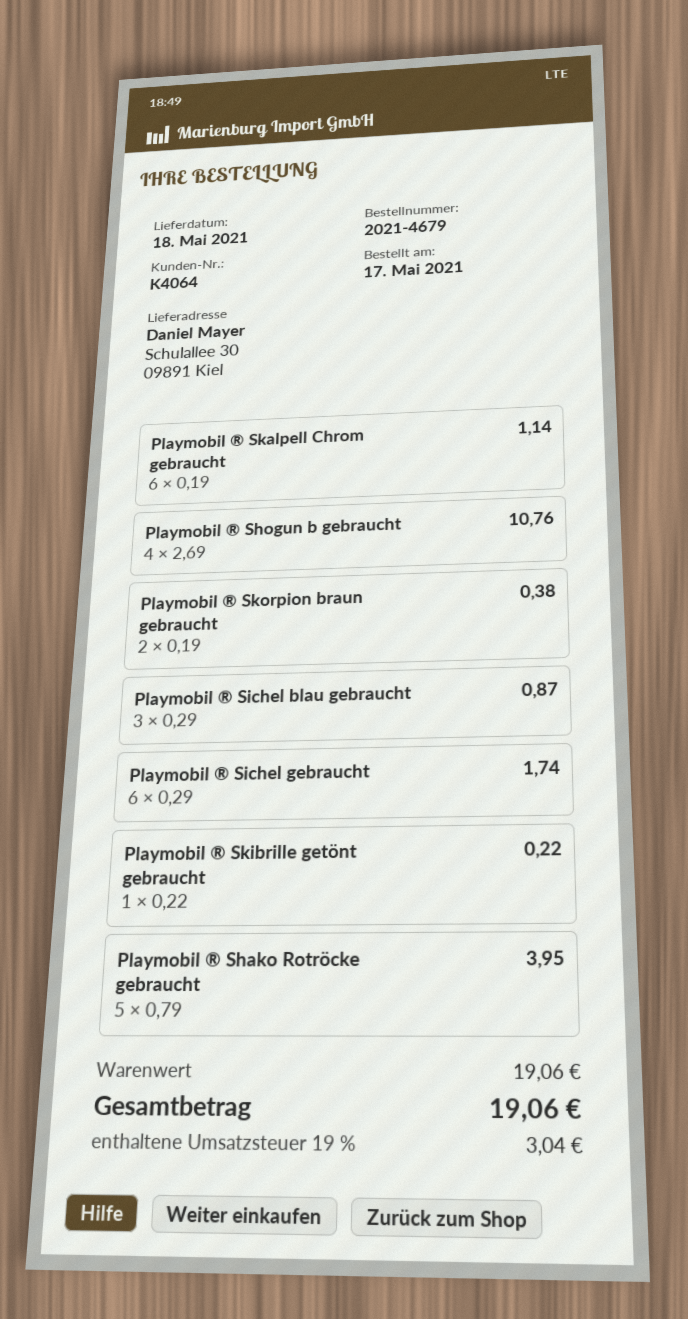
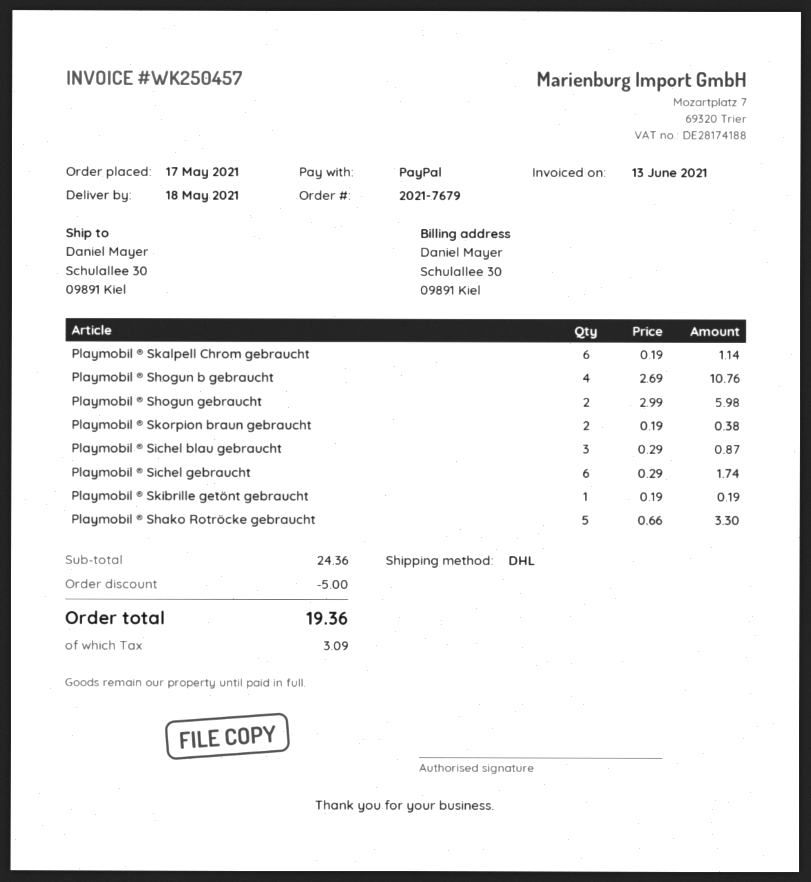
order number: 2021-4679 -> 2021-7679
Playmobil ® Skibrille getönt gebraucht: 1 x 0.22 = 0.22 -> 1 x 0.19 = 0.19
Playmobil ® Shako Rotröcke gebraucht: 5 x 0.79 = 3.95 -> 5 x 0.66 = 3.30
Playmobil ® Shogun gebraucht: none -> 2 x 2.99 = 5.98
subtotal: 19.06 -> 24.36
discount: none -> 5.00
tax: 3.04 -> 3.09
total: 19.06 -> 19.36

